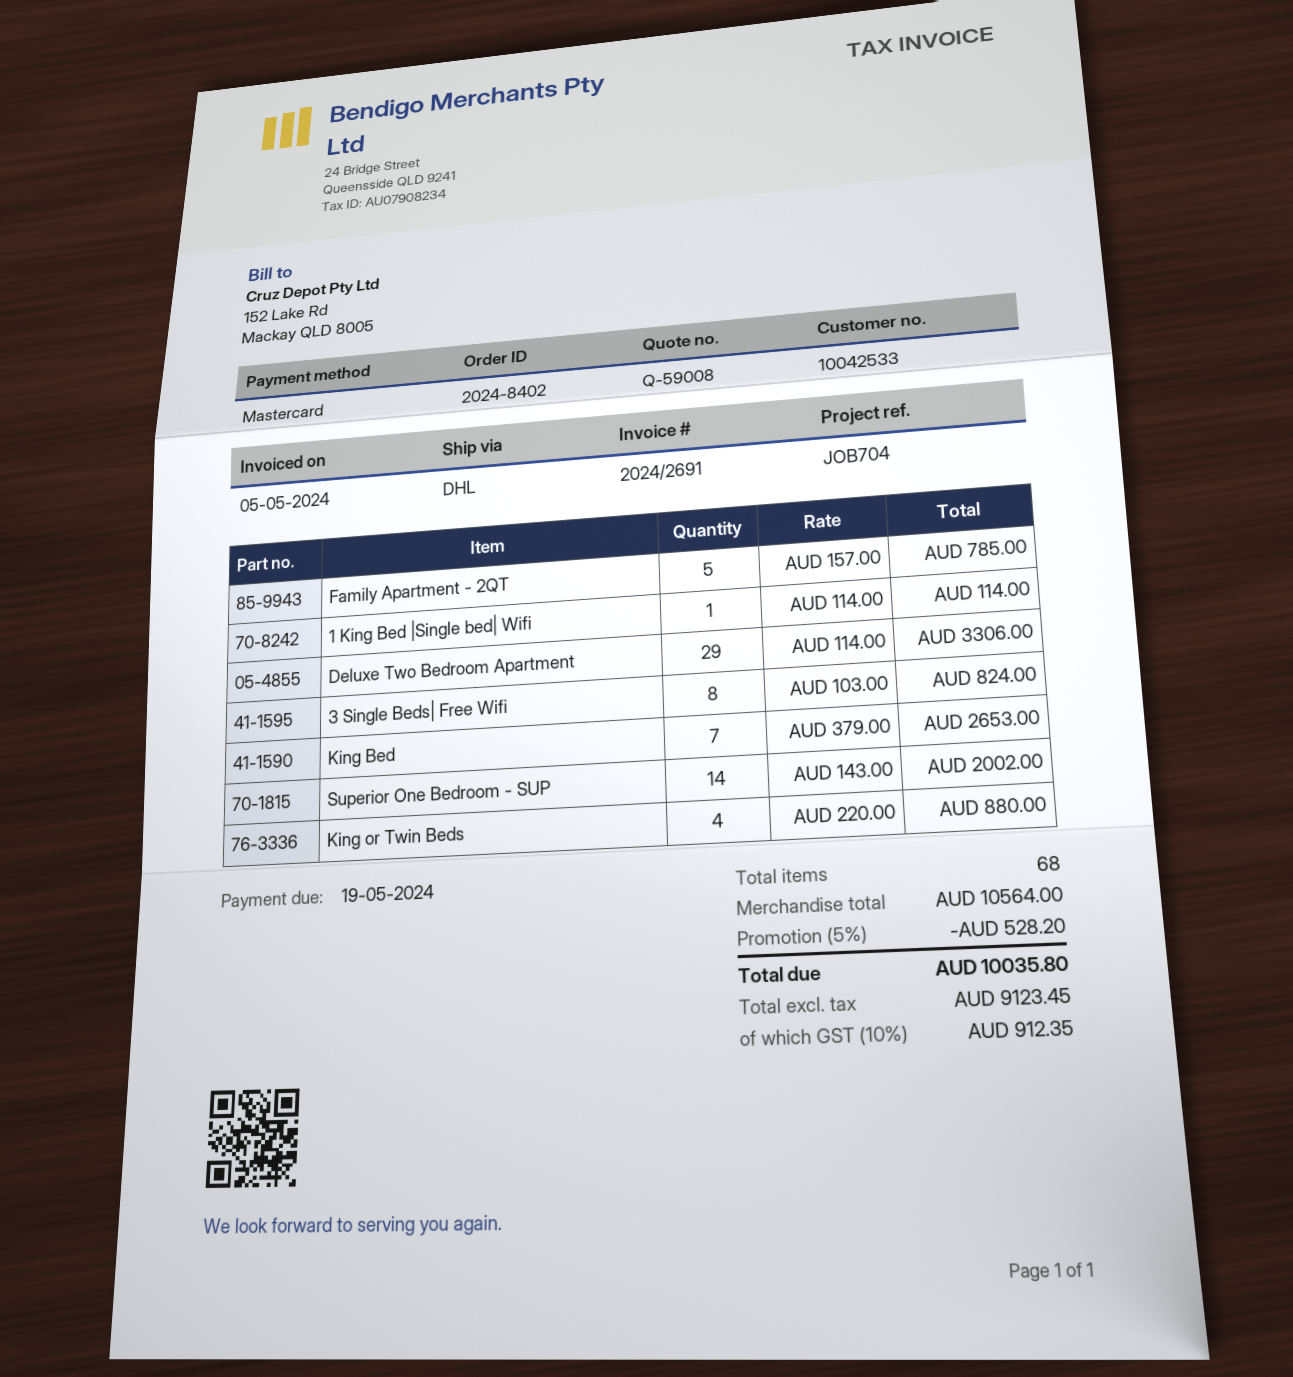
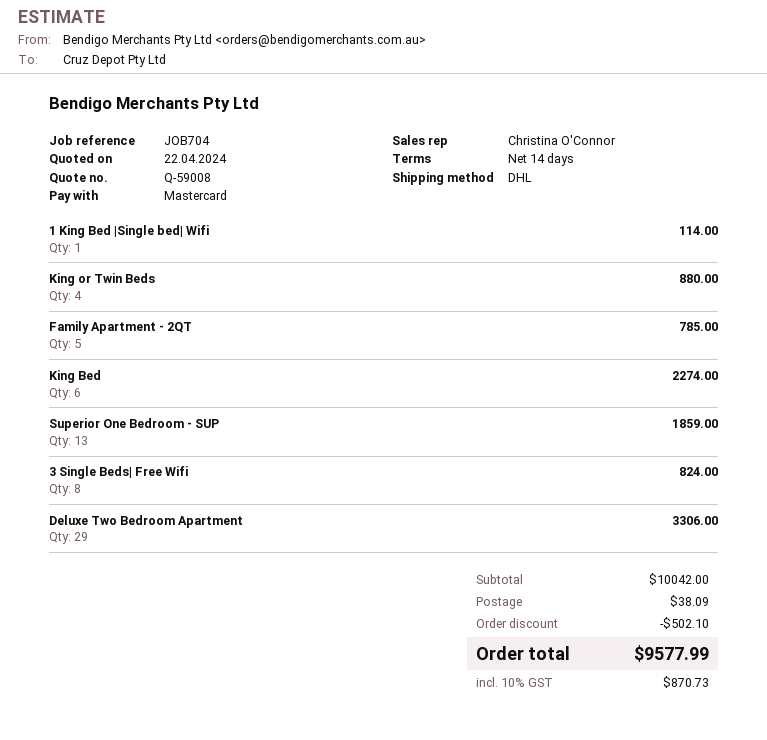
King Bed: 7 for 2653.00 -> 6 for 2274.00
Superior One Bedroom - SUP: 14 for 2002.00 -> 13 for 1859.00
subtotal: 10564.00 -> 10042.00
discount: 528.20 -> 502.10
shipping: none -> 38.09
tax: 10% = 912.35 -> 10% = 870.73
total: 10035.80 -> 9577.99

